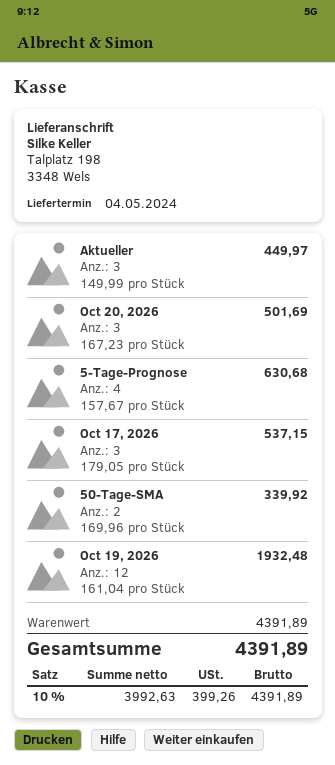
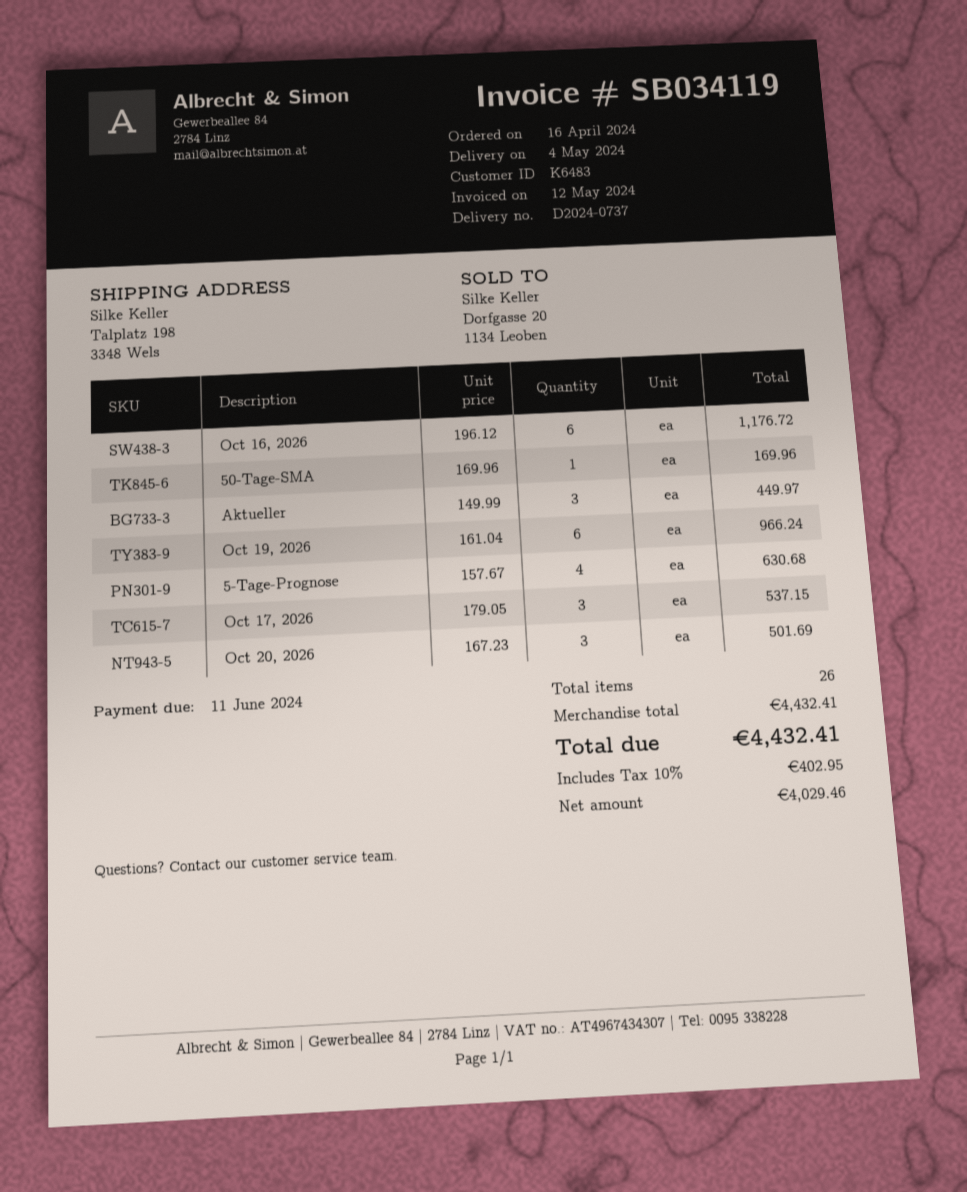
50-Tage-SMA: 2 x 169.96 = 339.92 -> 1 x 169.96 = 169.96
Oct 19, 2026: 12 x 161.04 = 1932.48 -> 6 x 161.04 = 966.24
Oct 16, 2026: none -> 6 x 196.12 = 1176.72
subtotal: 4391.89 -> 4432.41
net: 3992.63 -> 4029.46
tax: 10% = 399.26 -> 10% = 402.95
total: 4391.89 -> 4432.41

